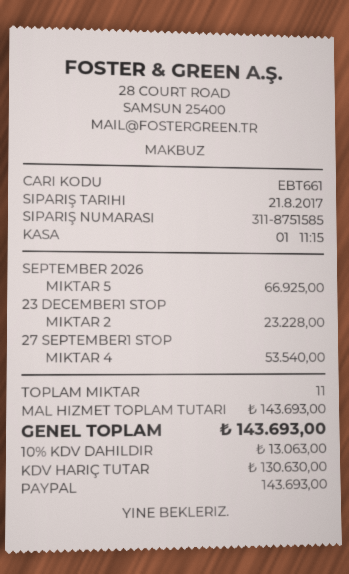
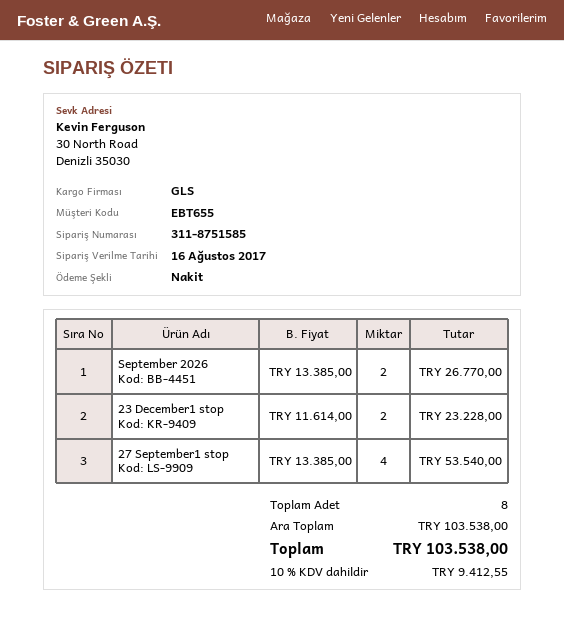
order date: 2017-08-21 -> 2017-08-16
customer number: EBT661 -> EBT655
payment method: PayPal -> cash
SEPTEMBER 2026: 5 for 66925.00 -> 2 for 26770.00
total quantity: 11 -> 8
subtotal: 143693.00 -> 103538.00
tax: 10% = 13063.00 -> 10% = 9412.55
total: 143693.00 -> 103538.00

